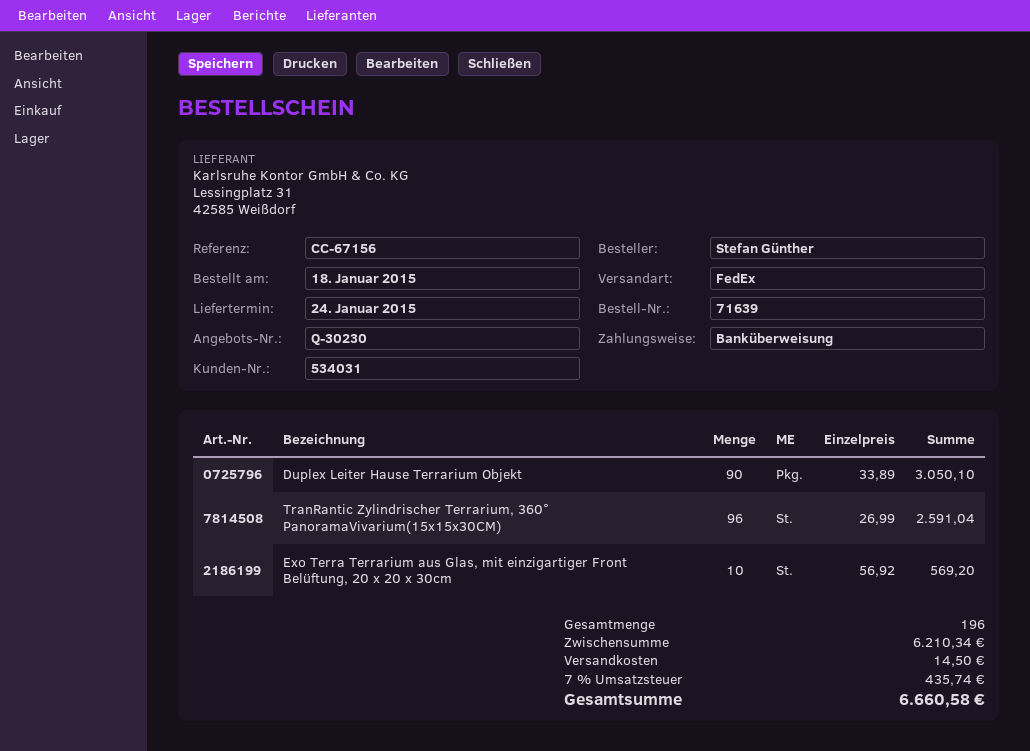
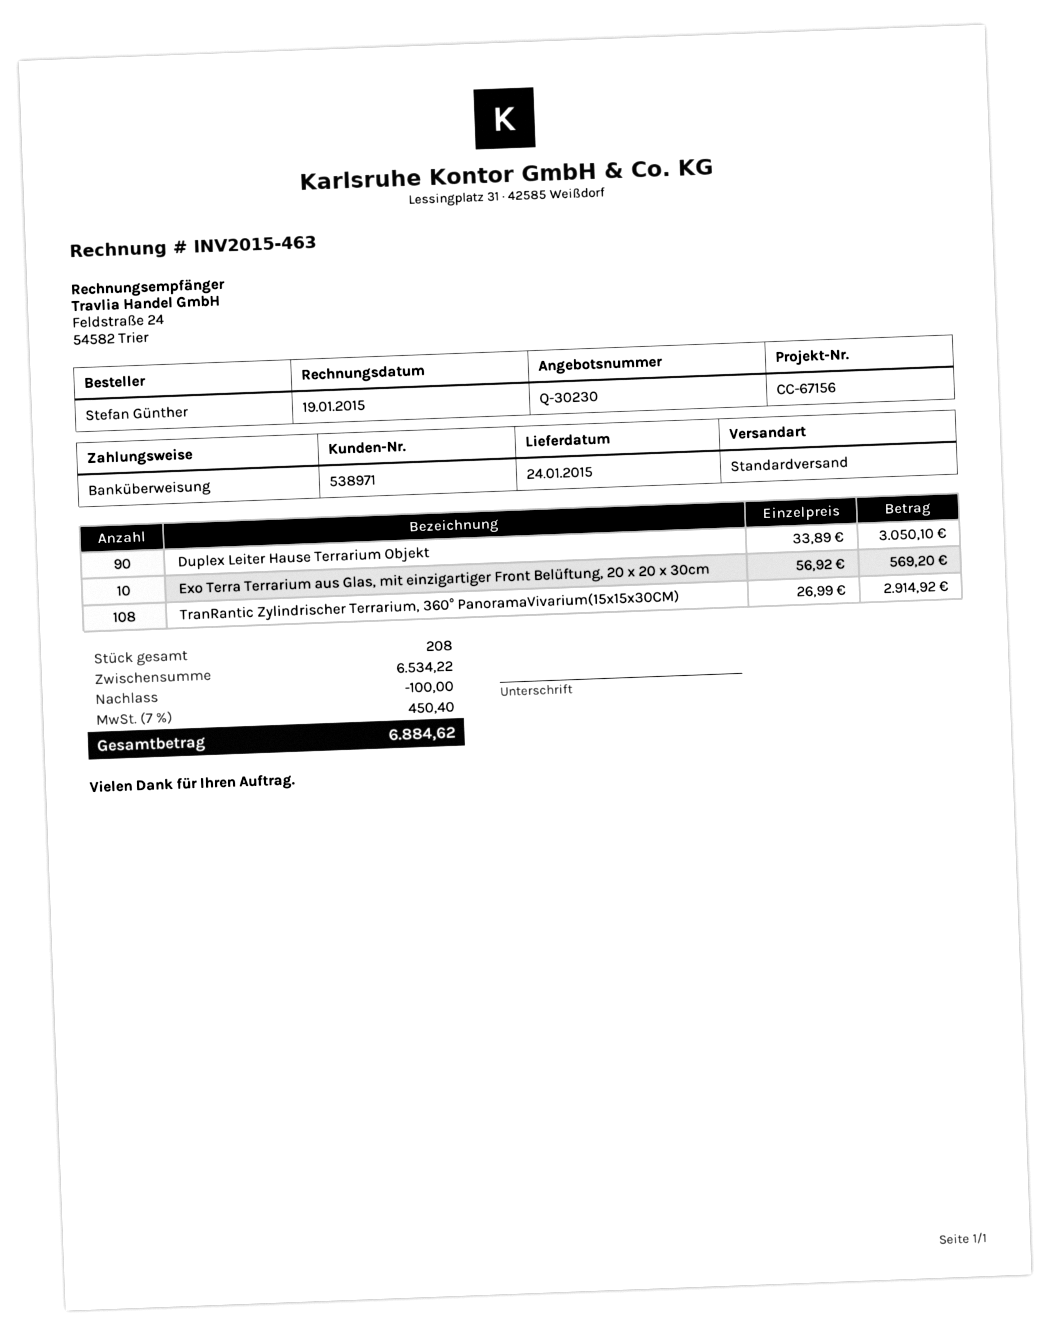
customer number: 534031 -> 538971
shipping method: FedEx -> standard
TranRantic Zylindrischer Terrarium, 360° PanoramaVivarium(15x15x30CM): 96 x 26.99 = 2591.04 -> 108 x 26.99 = 2914.92
total quantity: 196 -> 208
subtotal: 6210.34 -> 6534.22
discount: none -> 100.00
shipping: 14.50 -> none
tax: 7% = 435.74 -> 7% = 450.40
total: 6660.58 -> 6884.62

